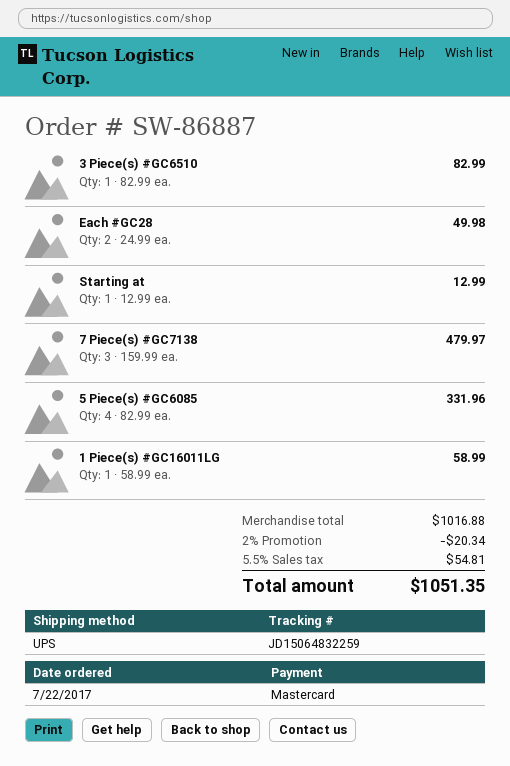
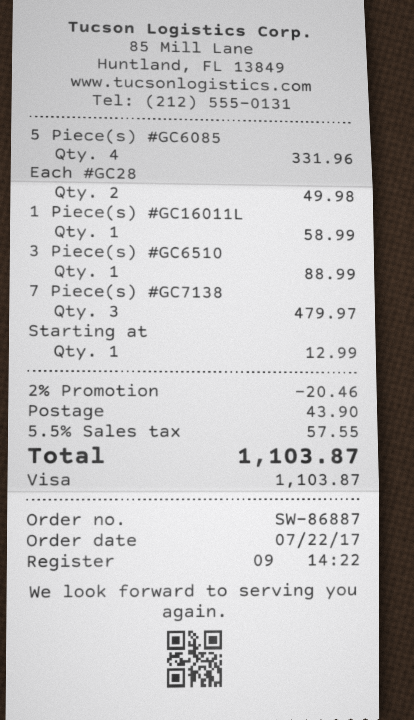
payment method: Mastercard -> Visa
3 Piece(s) #GC6510: 1 for 82.99 -> 1 for 88.99
discount: 2% = 20.34 -> 2% = 20.46
shipping: none -> 43.90
tax: 5.5% = 54.81 -> 5.5% = 57.55
total: 1051.35 -> 1103.87

